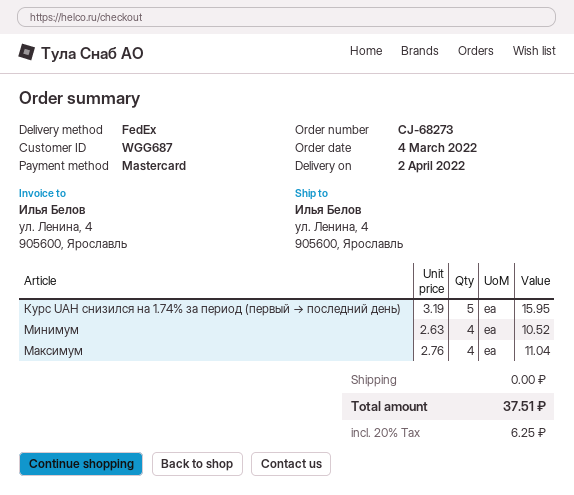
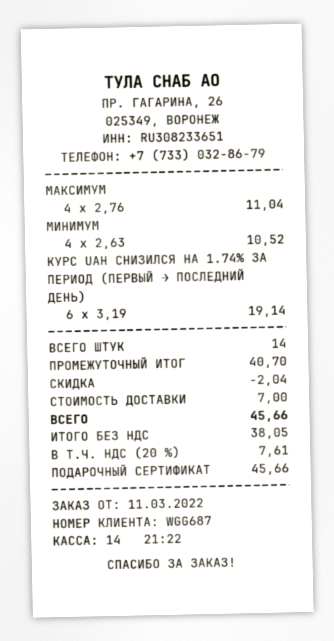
order date: 2022-03-04 -> 2022-03-11
payment method: Mastercard -> gift card
Курс UAH снизился на 1.74% за период (первый → последний день): 5 x 3.19 = 15.95 -> 6 x 3.19 = 19.14
discount: none -> 2.04
shipping: 0.00 -> 7.00
tax: 20% = 6.25 -> 20% = 7.61
total: 37.51 -> 45.66

